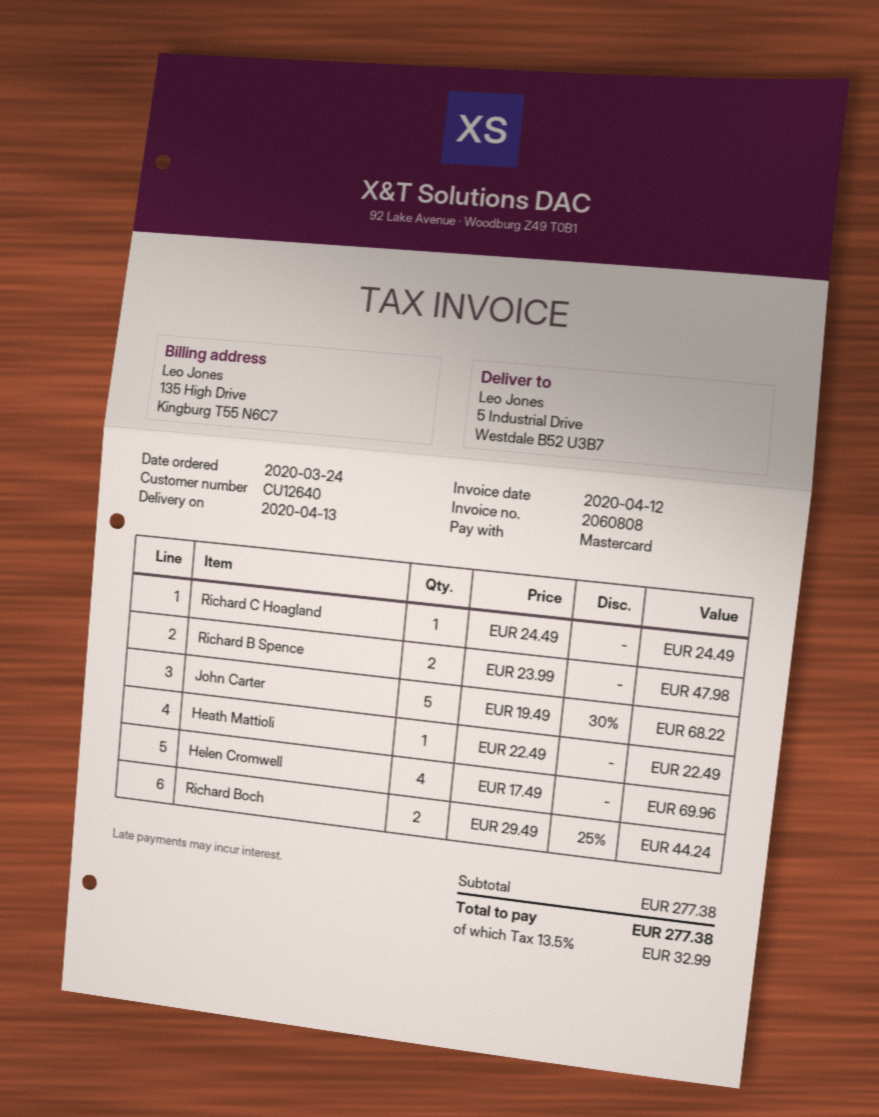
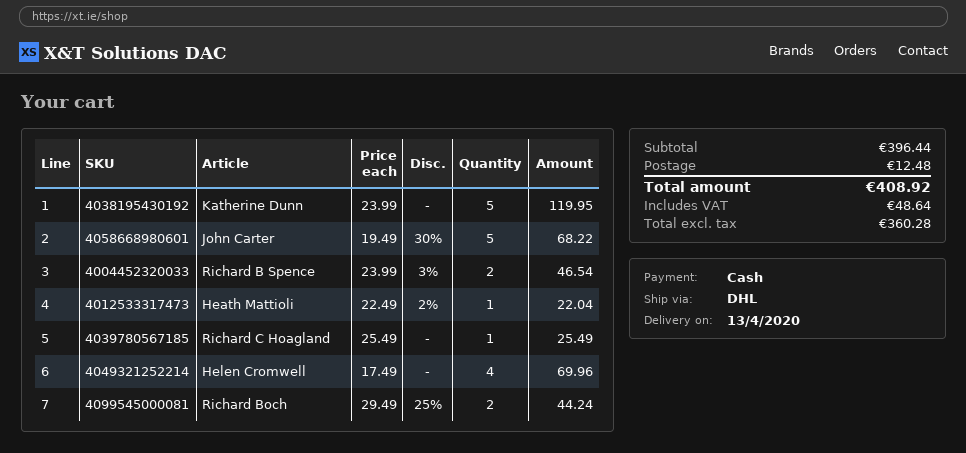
payment method: Mastercard -> cash
Richard C Hoagland: 1 x 24.49 = 24.49 -> 1 x 25.49 = 25.49
Richard B Spence: 2 x 23.99 = 47.98 -> 2 x 23.99 - 3% = 46.54
Heath Mattioli: 1 x 22.49 = 22.49 -> 1 x 22.49 - 2% = 22.04
Katherine Dunn: none -> 5 x 23.99 = 119.95
subtotal: 277.38 -> 396.44
shipping: none -> 12.48
tax: 32.99 -> 48.64
total: 277.38 -> 408.92

